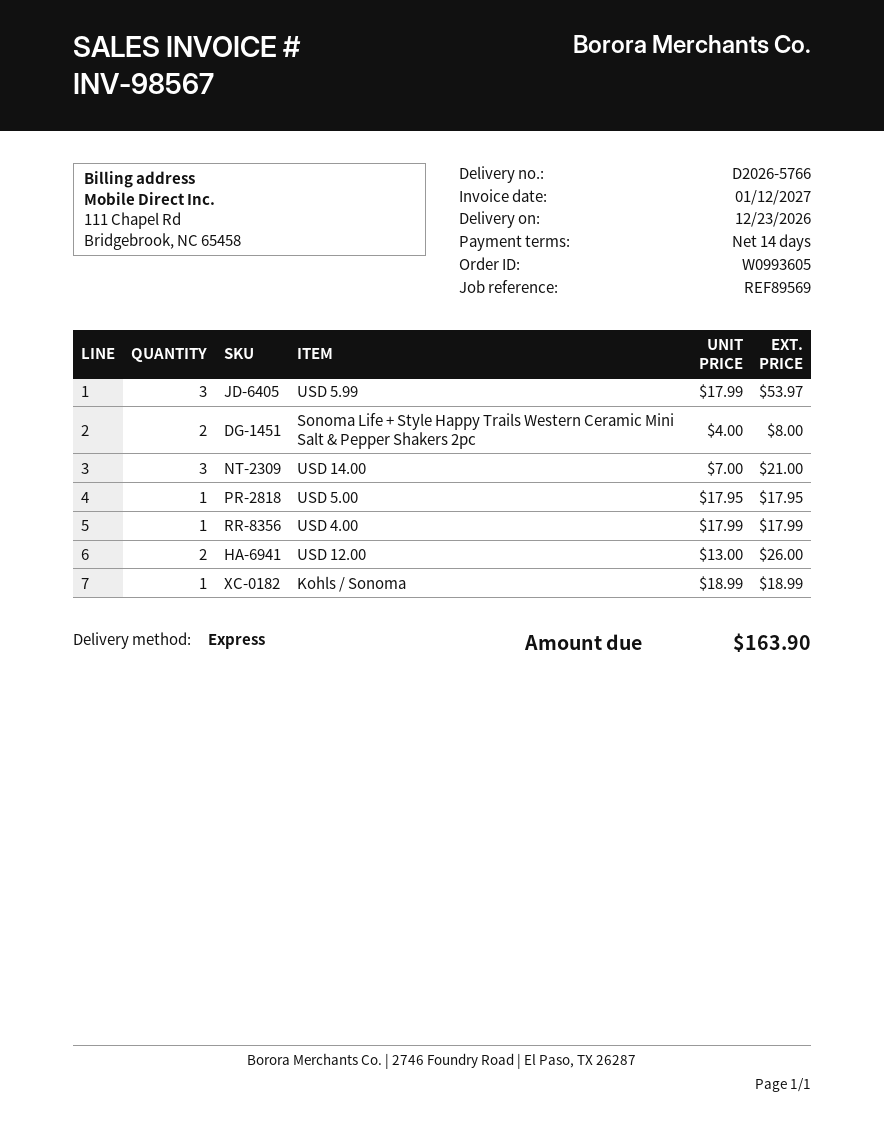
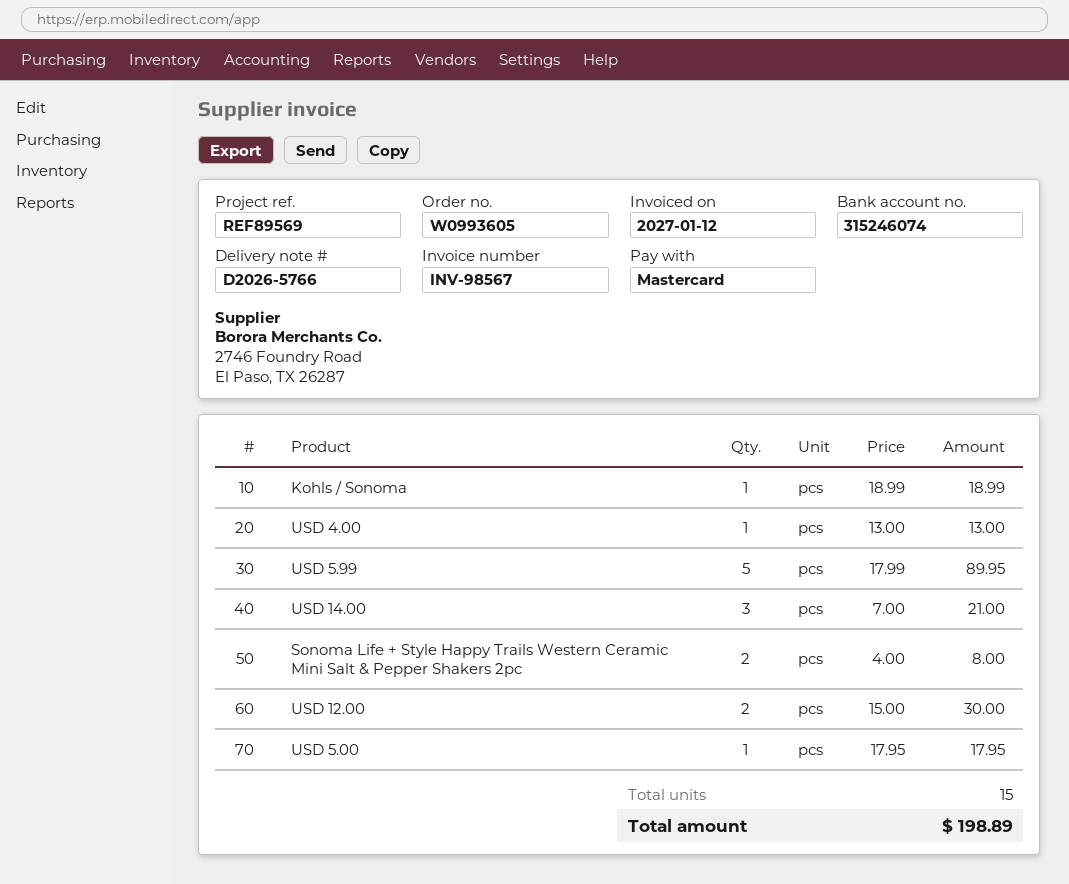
USD 5.99: 3 x 17.99 = 53.97 -> 5 x 17.99 = 89.95
USD 4.00: 1 x 17.99 = 17.99 -> 1 x 13.00 = 13.00
USD 12.00: 2 x 13.00 = 26.00 -> 2 x 15.00 = 30.00
total: 163.90 -> 198.89

